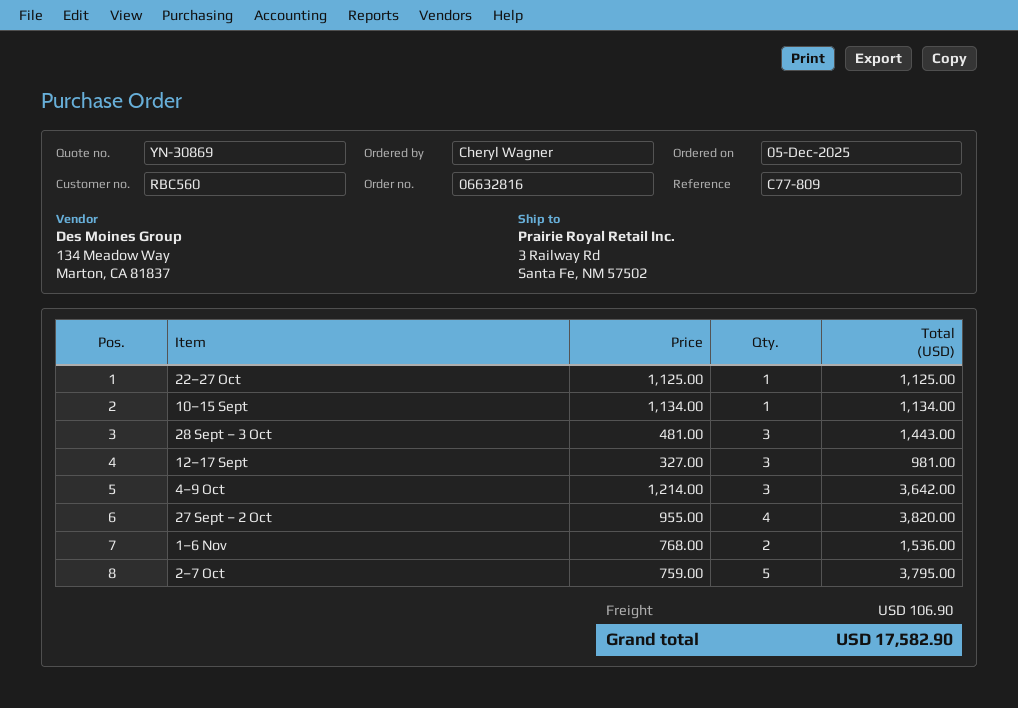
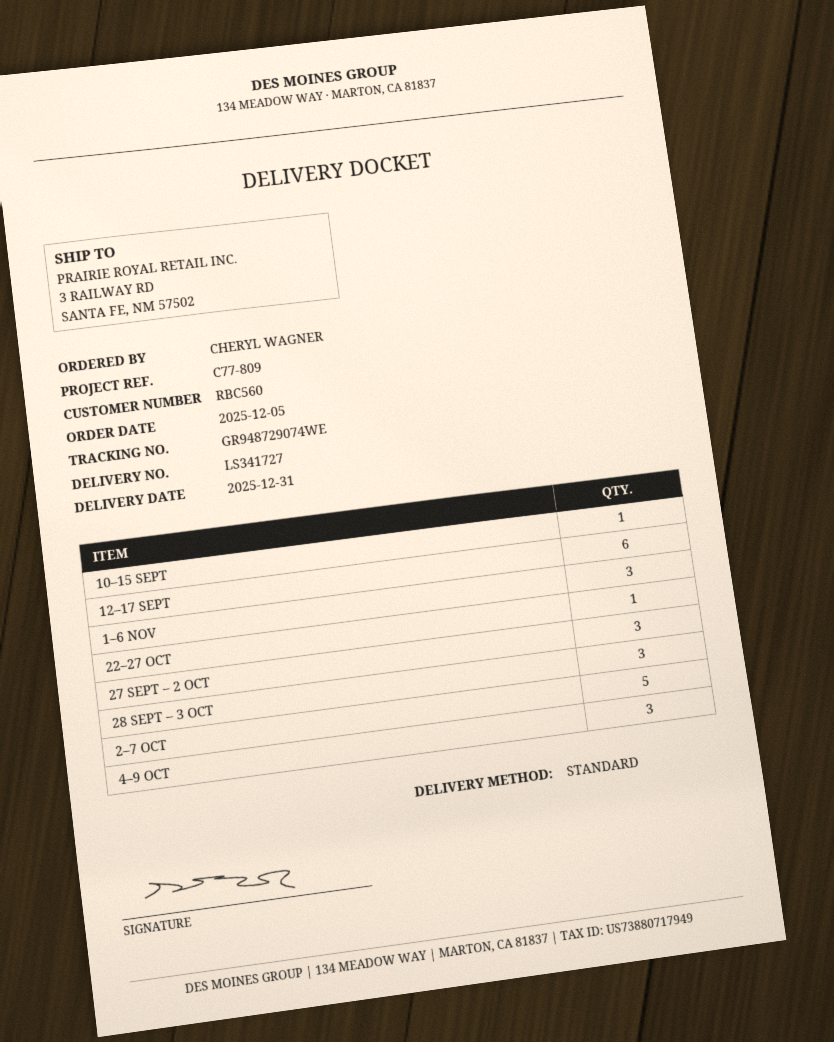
12–17 Sept: 3 -> 6
27 Sept – 2 Oct: 4 -> 3
1–6 Nov: 2 -> 3

